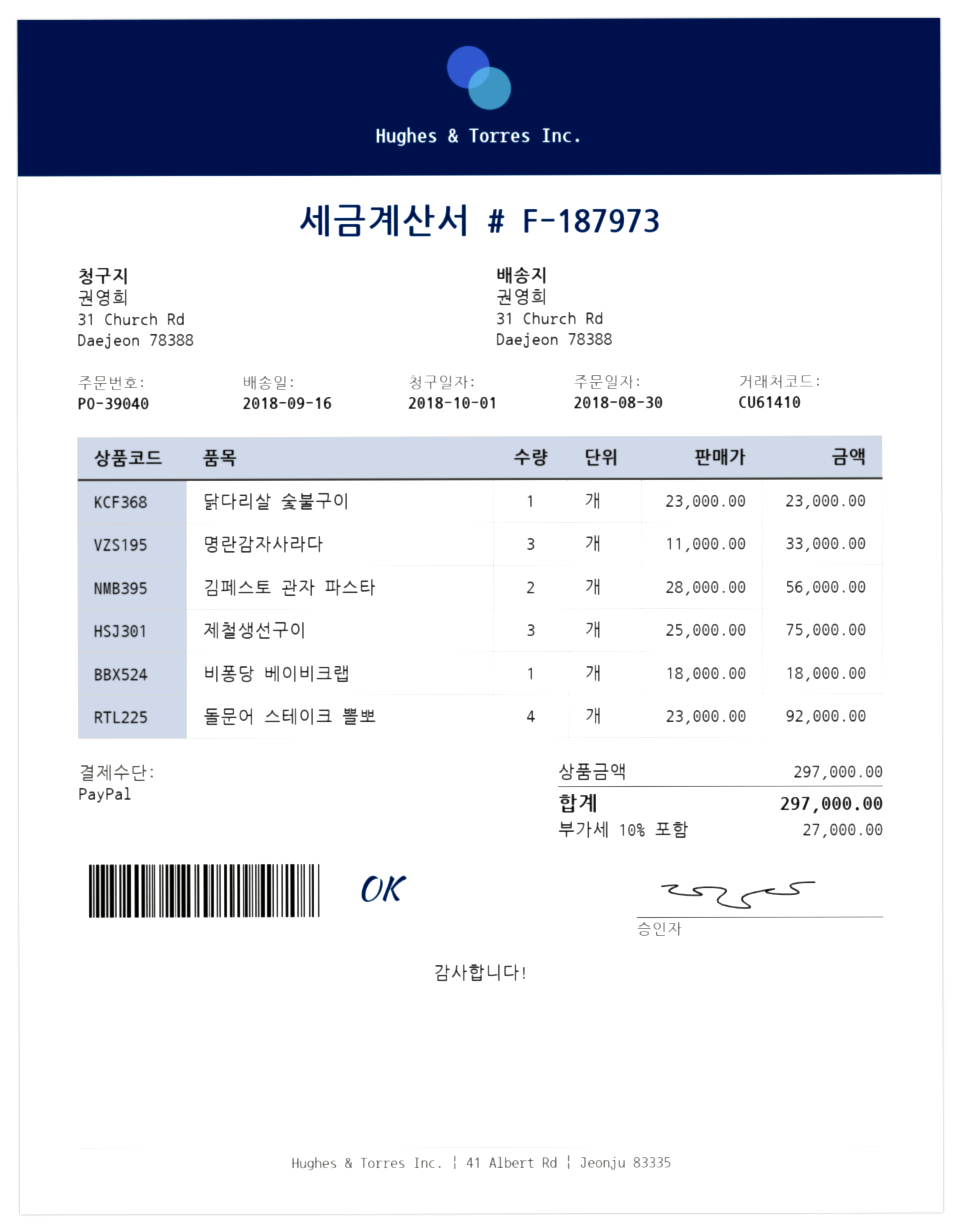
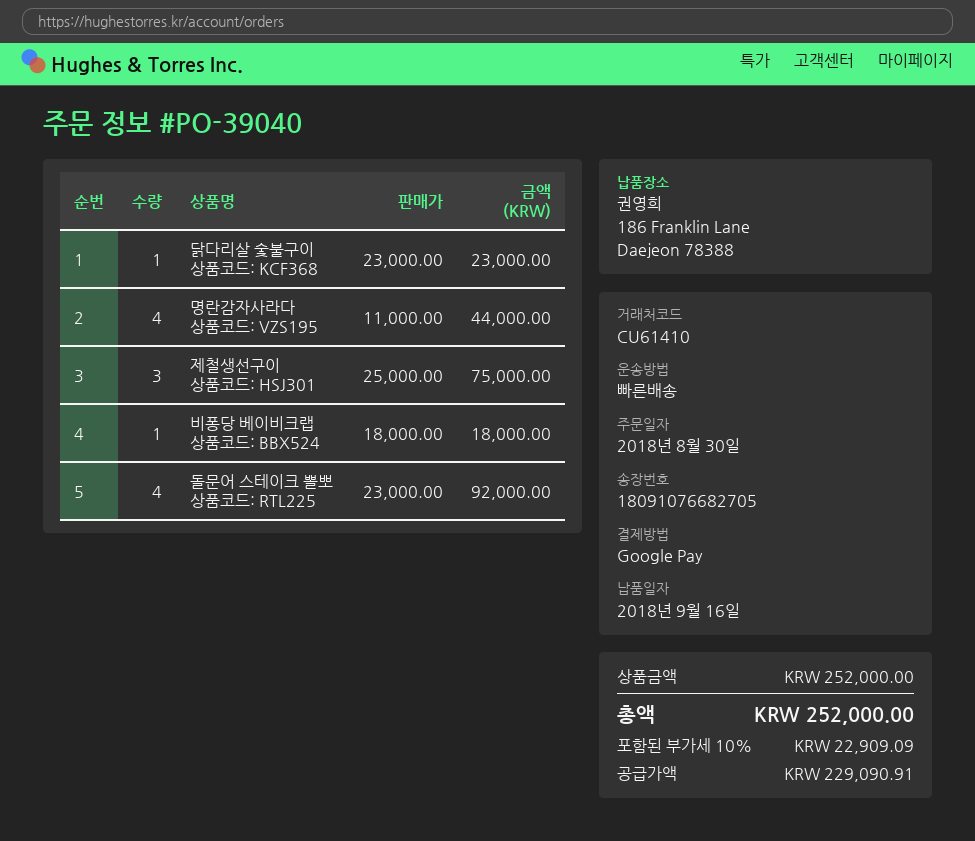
payment method: PayPal -> Google Pay
ship to: 31 Church Rd, Daejeon 78388 -> 186 Franklin Lane, Daejeon 78388
명란감자사라다: 3 x 11000.00 = 33000.00 -> 4 x 11000.00 = 44000.00
김페스토 관자 파스타: 2 x 28000.00 = 56000.00 -> none
subtotal: 297000.00 -> 252000.00
tax: 10% = 27000.00 -> 10% = 22909.09
total: 297000.00 -> 252000.00

